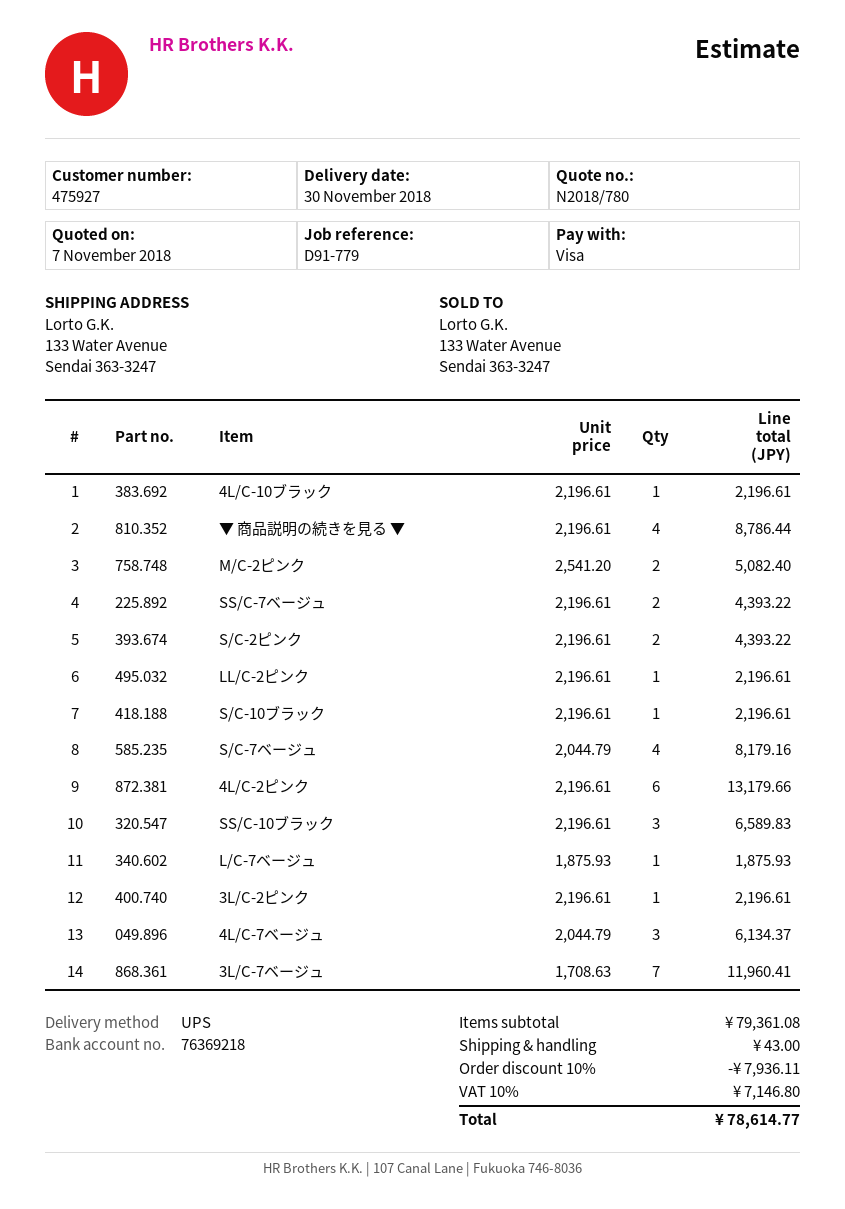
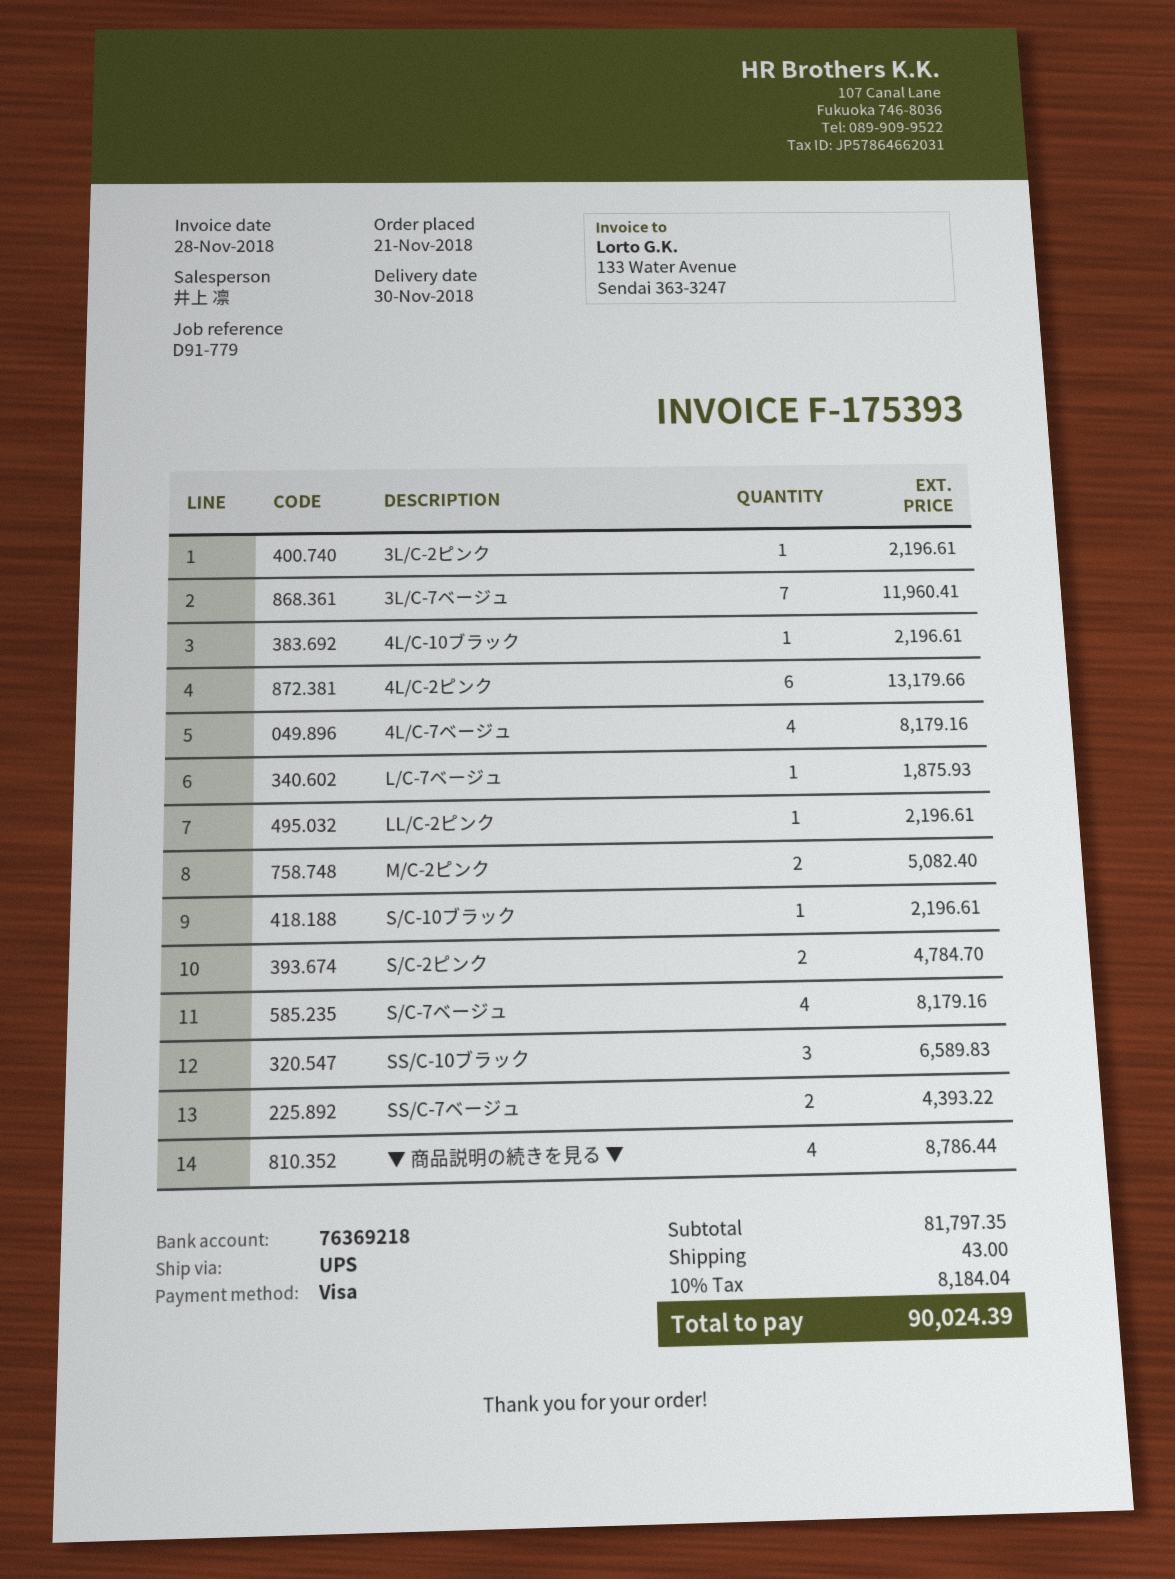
S/C-2ピンク: 2 for 4393.22 -> 2 for 4784.70
4L/C-7ベージュ: 3 for 6134.37 -> 4 for 8179.16
subtotal: 79361.08 -> 81797.35
discount: 10% = 7936.11 -> none
tax: 10% = 7146.80 -> 10% = 8184.04
total: 78614.77 -> 90024.39

